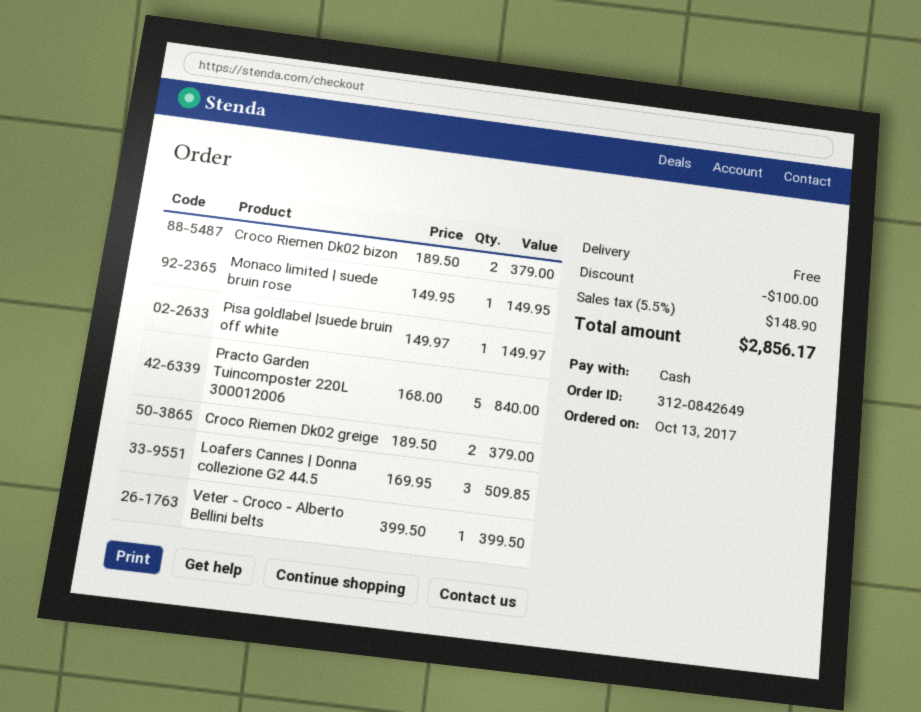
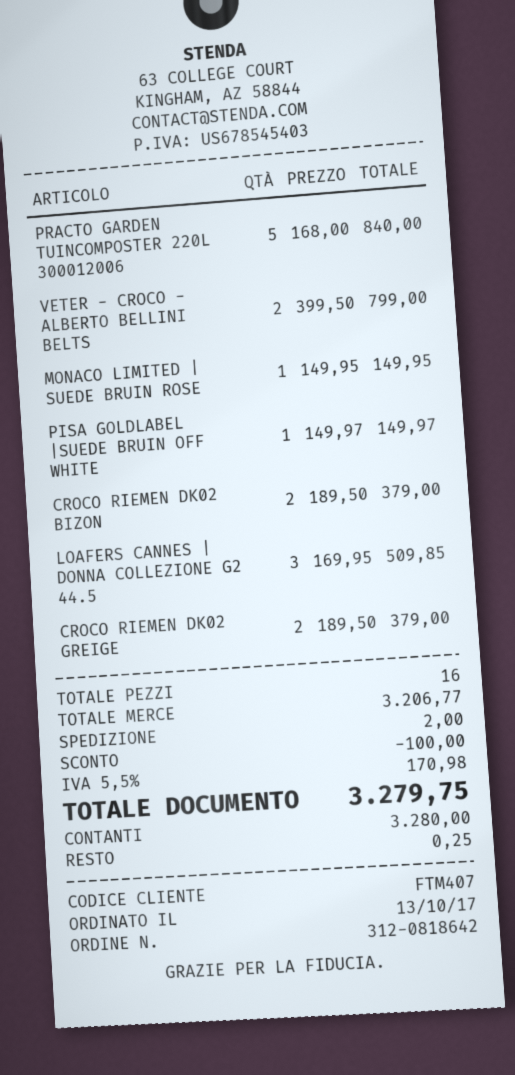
order number: 312-0842649 -> 312-0818642
Veter - Croco - Alberto Bellini belts: 1 x 399.50 = 399.50 -> 2 x 399.50 = 799.00
shipping: 0.00 -> 2.00
tax: 5.5% = 148.90 -> 5.5% = 170.98
total: 2856.17 -> 3279.75

